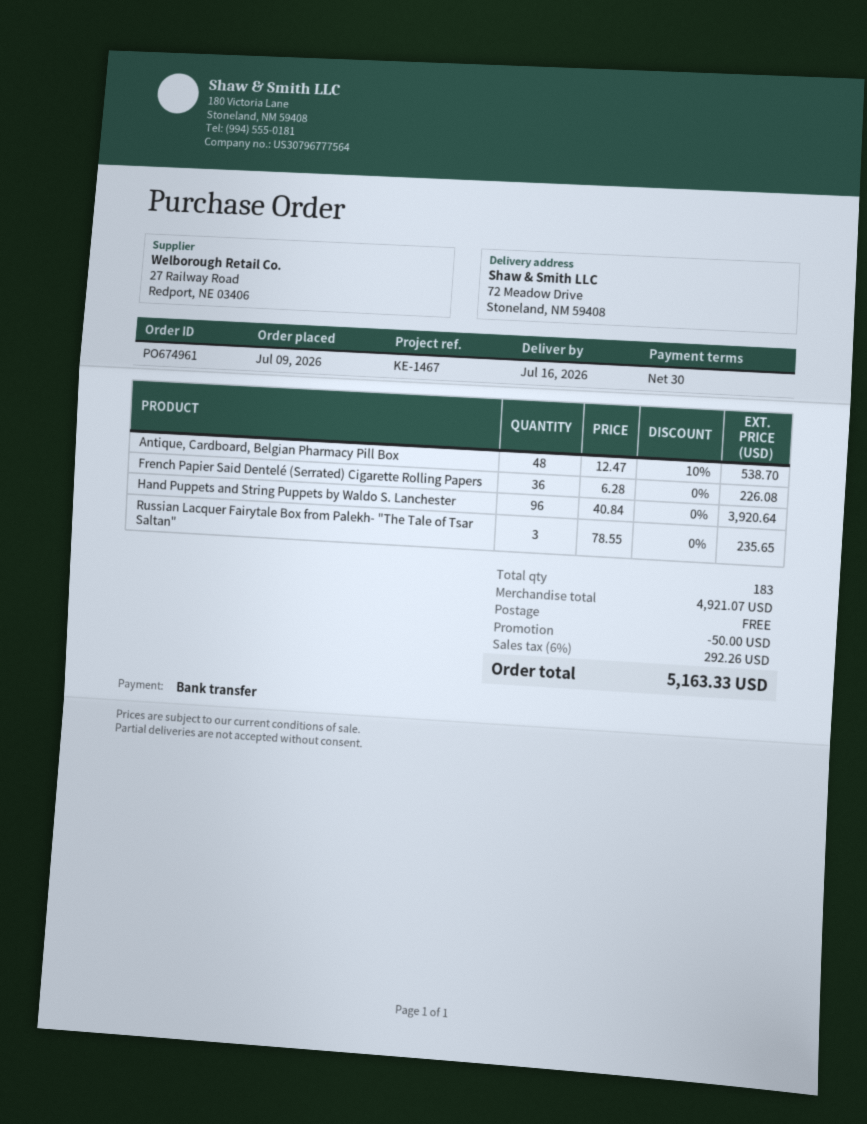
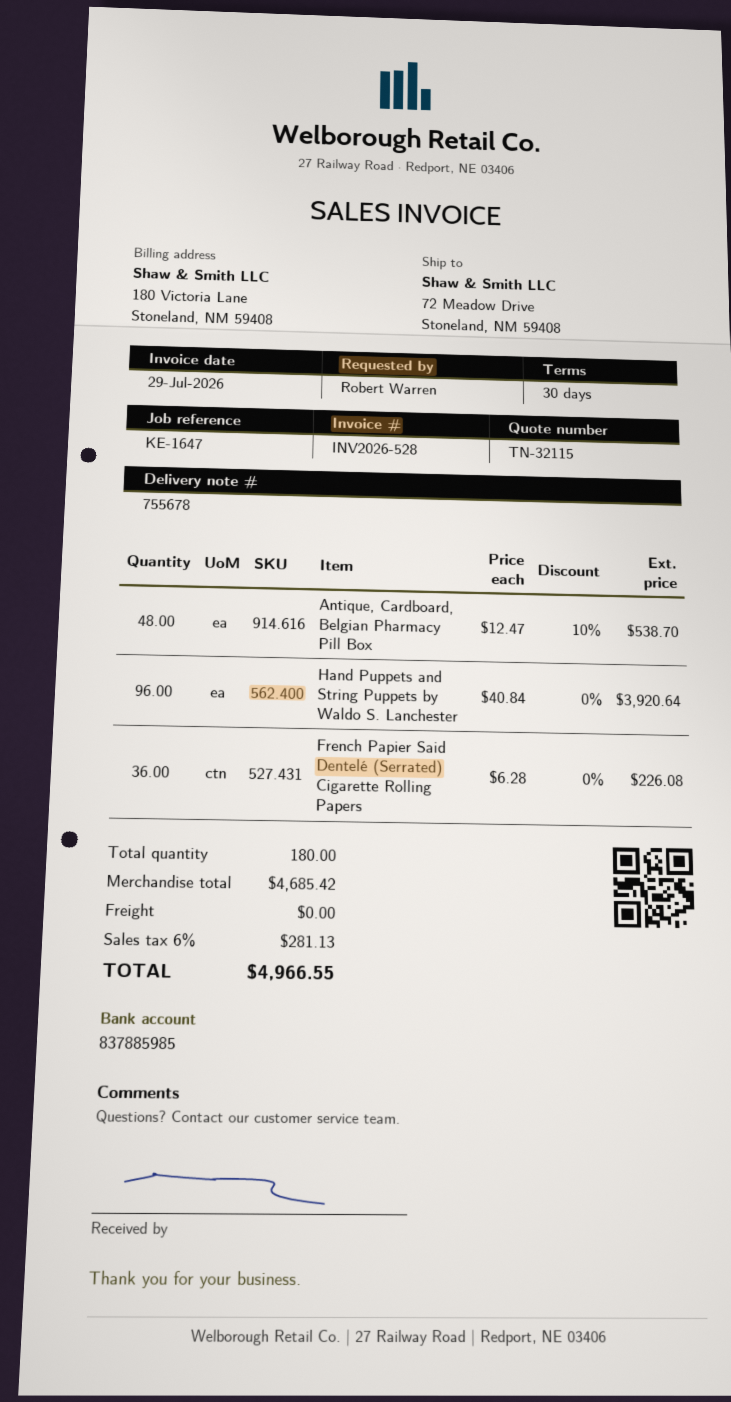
reference: KE-1467 -> KE-1647
Russian Lacquer Fairytale Box from Palekh- "The Tale of Tsar Saltan": 3 x 78.55 = 235.65 -> none
total quantity: 183 -> 180
subtotal: 4921.07 -> 4685.42
discount: 50.00 -> none
tax: 6% = 292.26 -> 6% = 281.13
total: 5163.33 -> 4966.55

